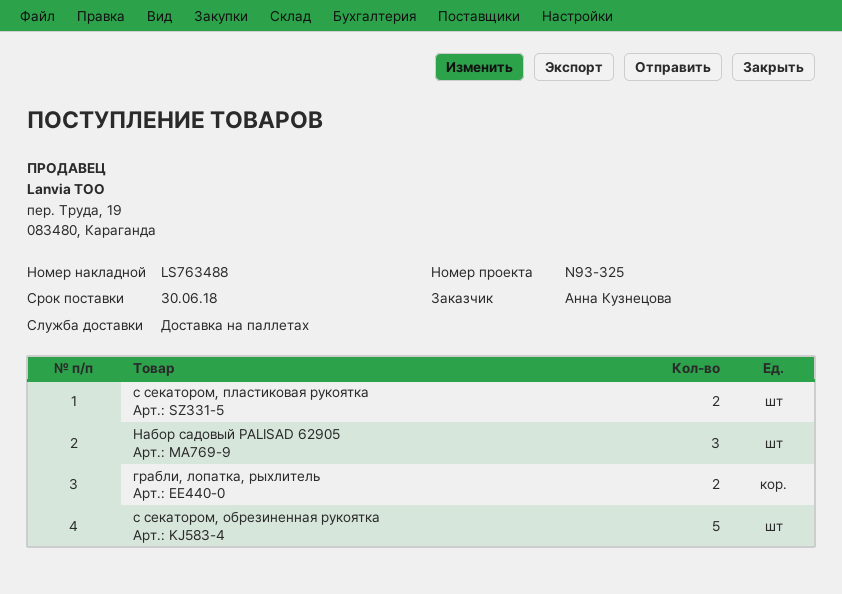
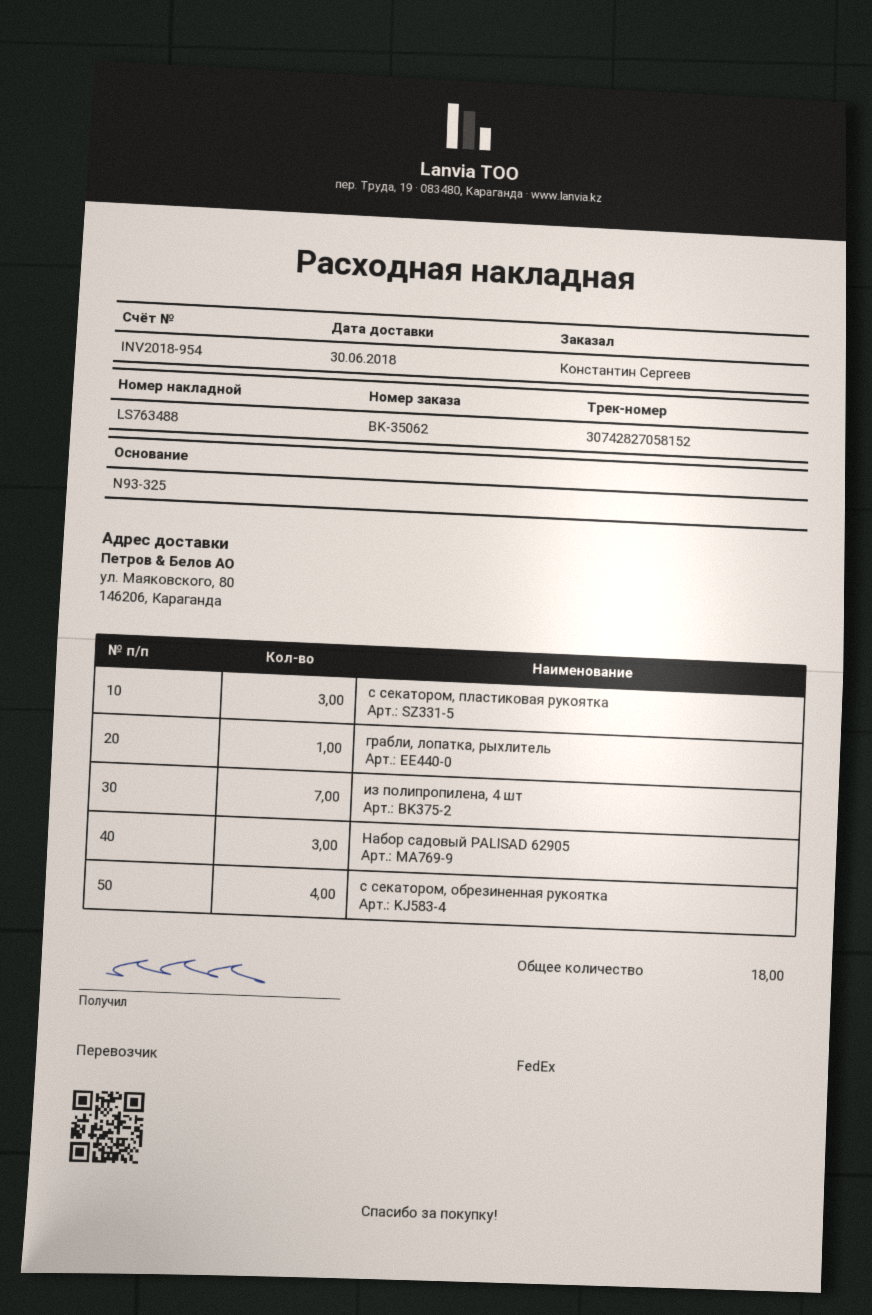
ordered by: Анна Кузнецова -> Константин Сергеев
shipping method: pallet freight -> FedEx
с секатором, пластиковая рукоятка: 2 -> 3
грабли, лопатка, рыхлитель: 2 -> 1
с секатором, обрезиненная рукоятка: 5 -> 4
из полипропилена, 4 шт: none -> 7

